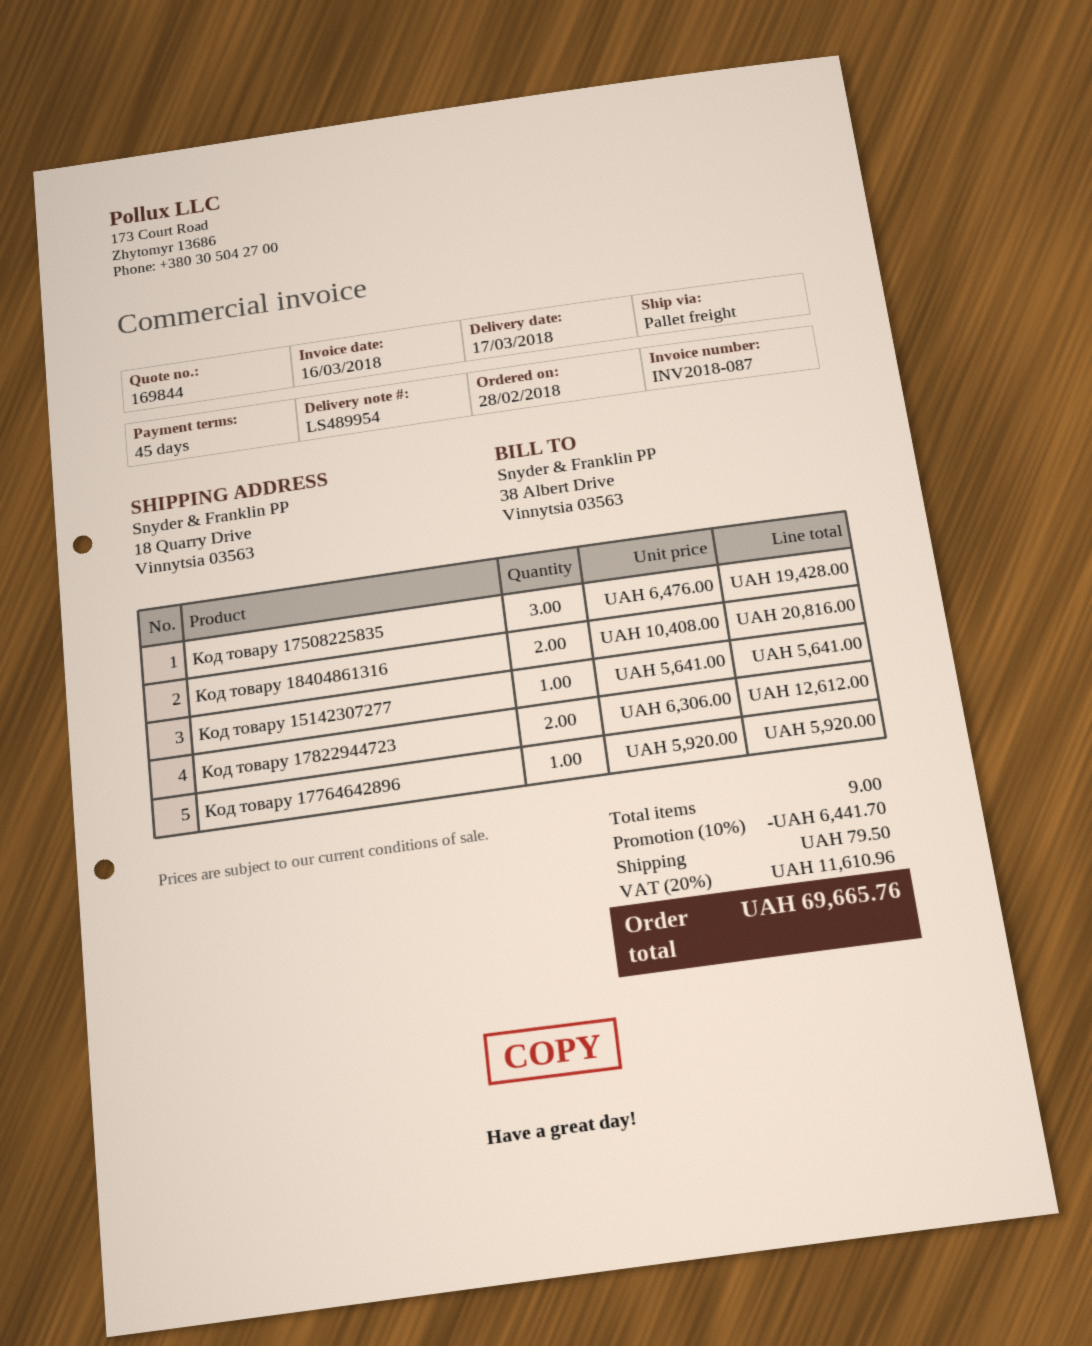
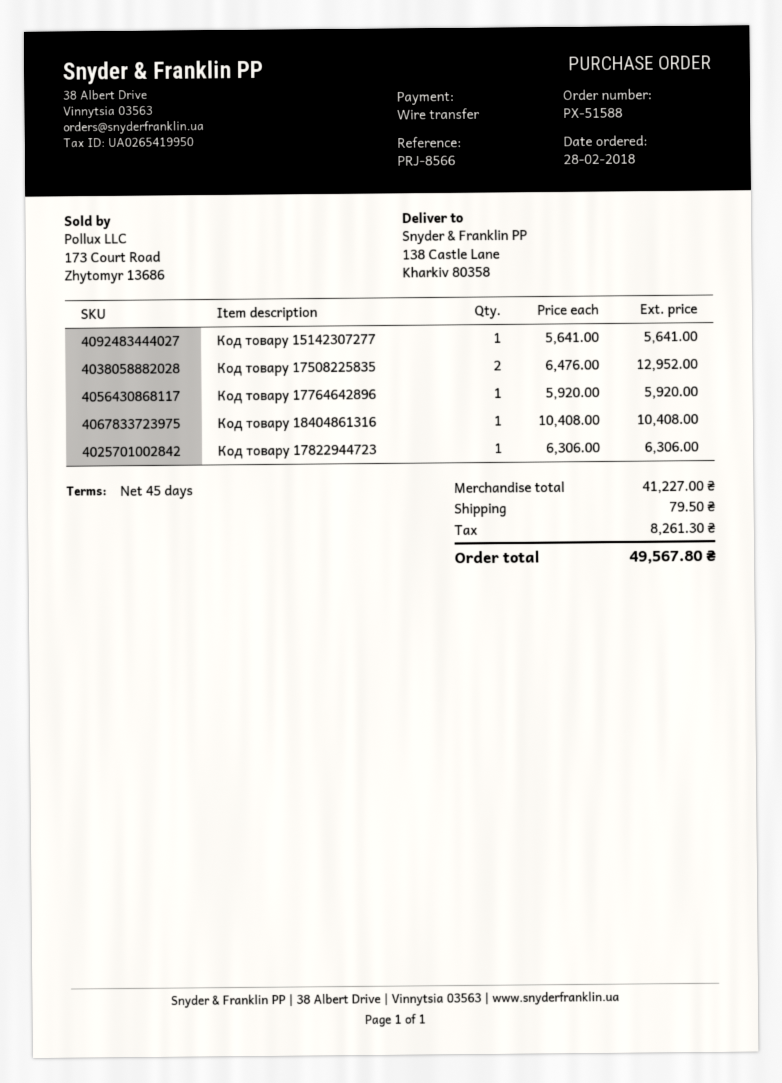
ship to: 18 Quarry Drive, Vinnytsia 03563 -> 138 Castle Lane, Kharkiv 80358
Код товару 17508225835: 3 x 6476.00 = 19428.00 -> 2 x 6476.00 = 12952.00
Код товару 18404861316: 2 x 10408.00 = 20816.00 -> 1 x 10408.00 = 10408.00
Код товару 17822944723: 2 x 6306.00 = 12612.00 -> 1 x 6306.00 = 6306.00
discount: 10% = 6441.70 -> none
tax: 11610.96 -> 8261.30
total: 69665.76 -> 49567.80

